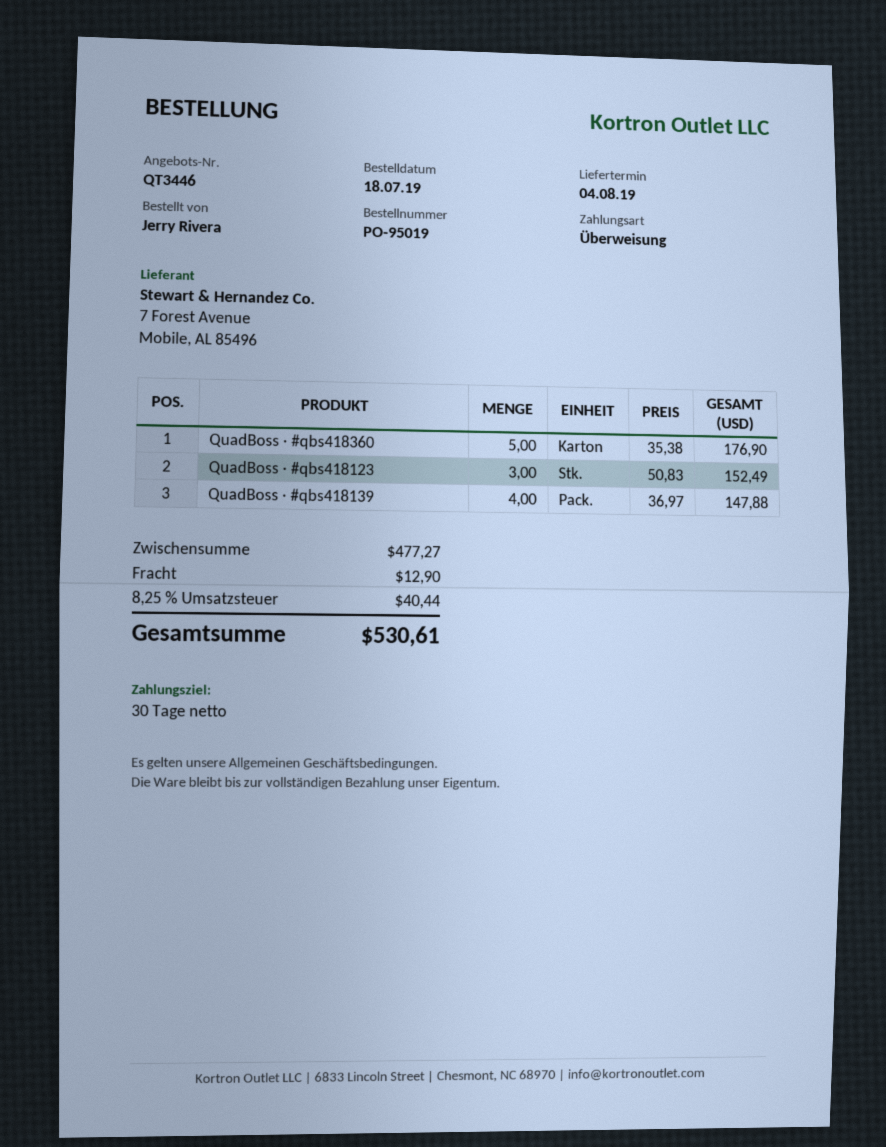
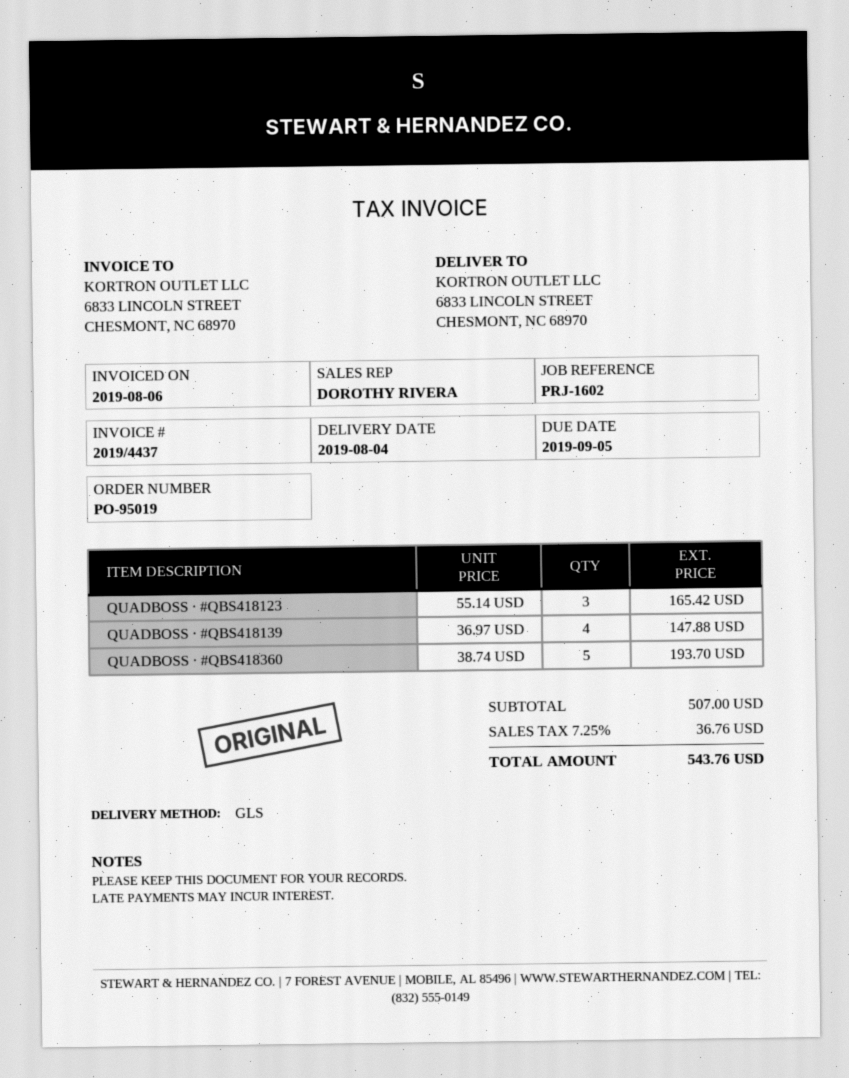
QuadBoss · #qbs418360: 5 x 35.38 = 176.90 -> 5 x 38.74 = 193.70
QuadBoss · #qbs418123: 3 x 50.83 = 152.49 -> 3 x 55.14 = 165.42
subtotal: 477.27 -> 507.00
shipping: 12.90 -> none
tax: 8.25% = 40.44 -> 7.25% = 36.76
total: 530.61 -> 543.76

